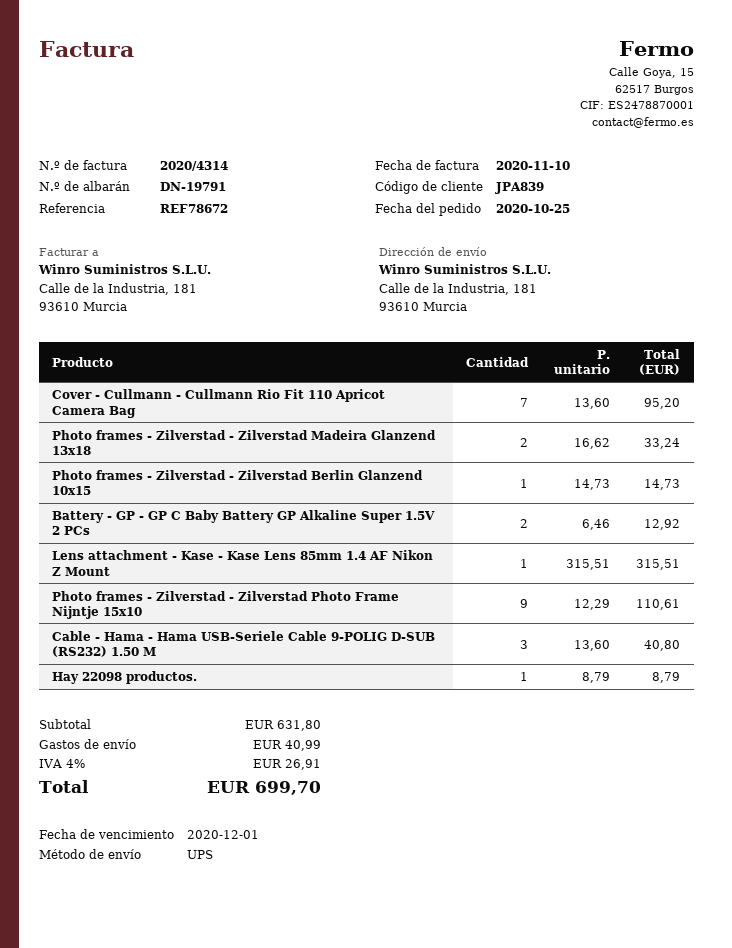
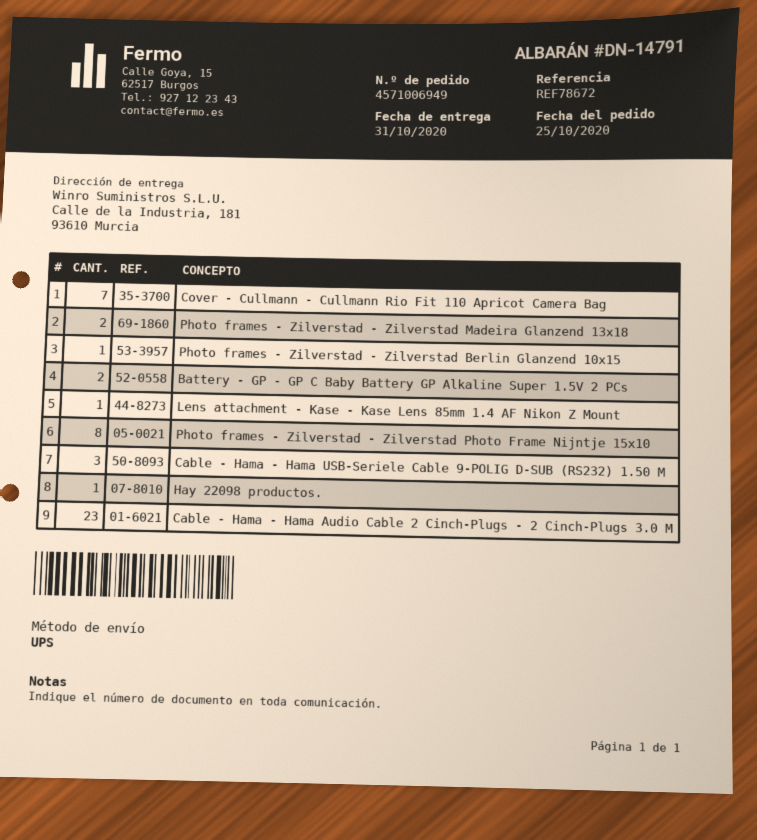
delivery note number: DN-19791 -> DN-14791
Photo frames - Zilverstad - Zilverstad Photo Frame Nijntje 15x10: 9 -> 8
Cable - Hama - Hama Audio Cable 2 Cinch-Plugs - 2 Cinch-Plugs 3.0 M: none -> 23

